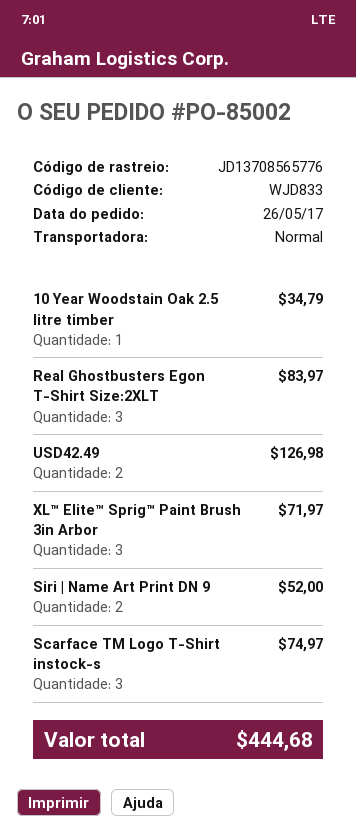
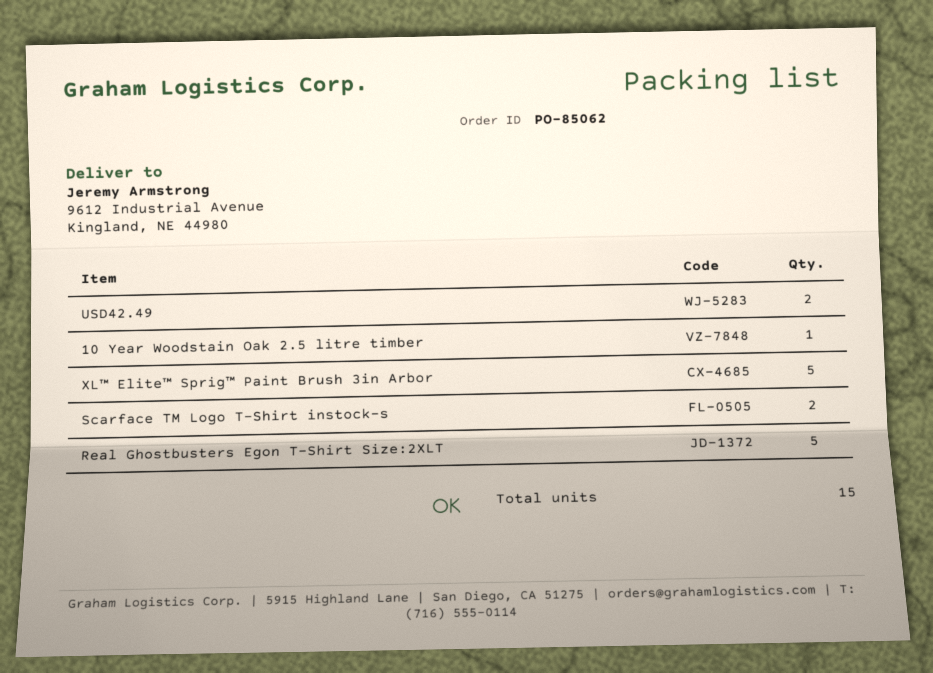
order number: PO-85002 -> PO-85062
Real Ghostbusters Egon T-Shirt Size:2XLT: 3 -> 5
XL™ Elite™ Sprig™ Paint Brush 3in Arbor: 3 -> 5
Siri | Name Art Print DN 9: 2 -> none
Scarface TM Logo T-Shirt instock-s: 3 -> 2

